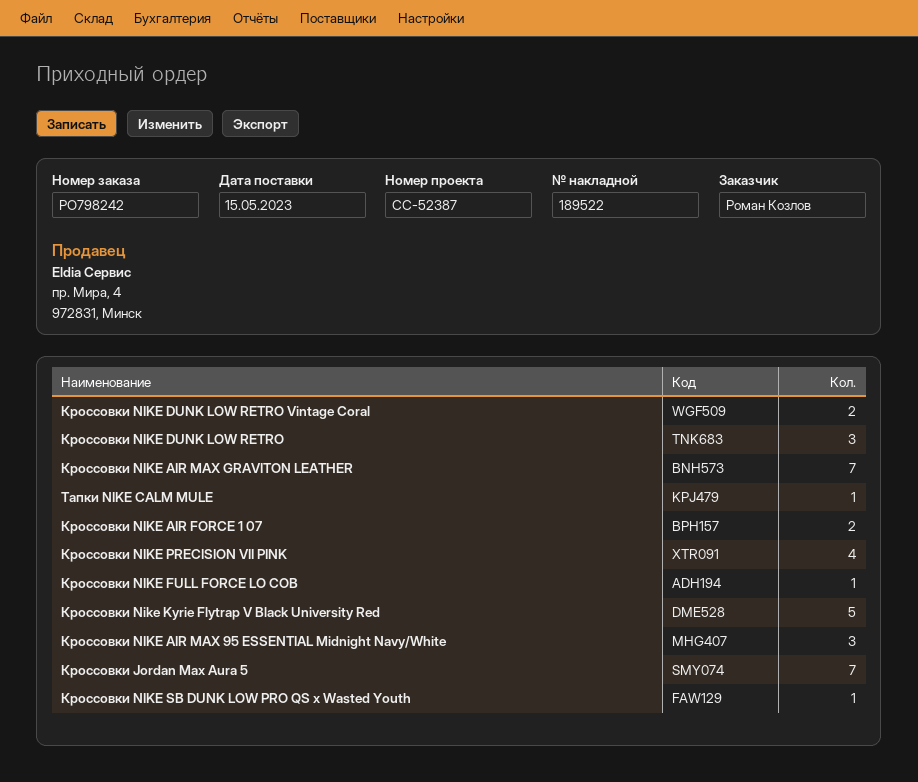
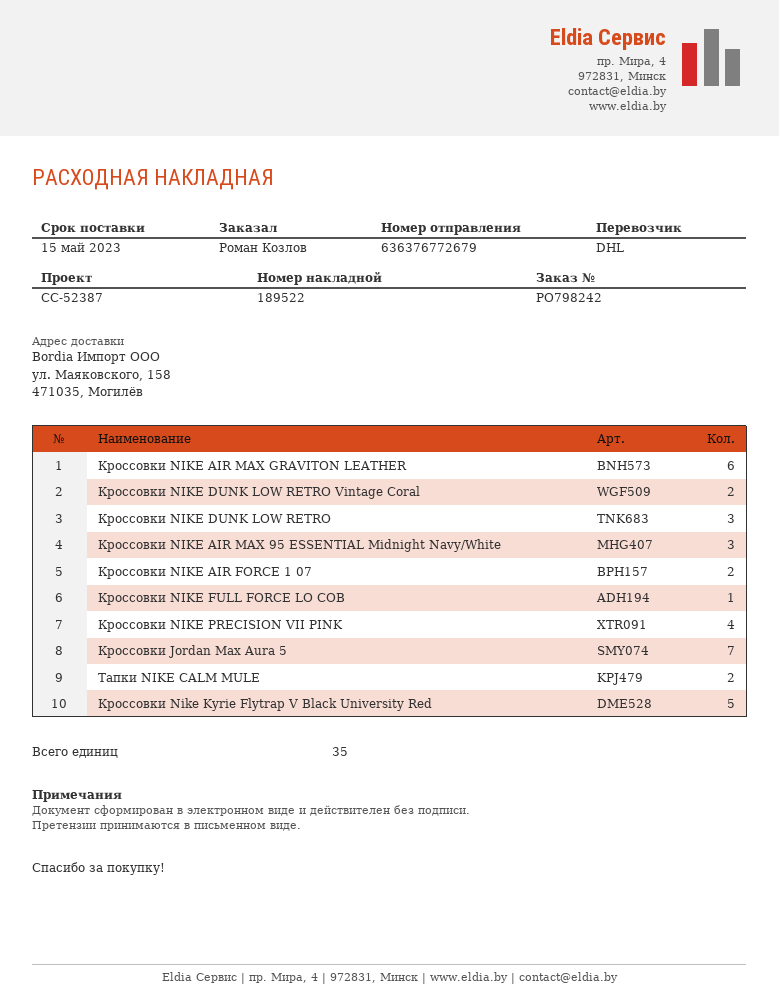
Кроссовки NIKE AIR MAX GRAVITON LEATHER: 7 -> 6
Тапки NIKE CALM MULE: 1 -> 2
Кроссовки NIKE SB DUNK LOW PRO QS x Wasted Youth: 1 -> none

